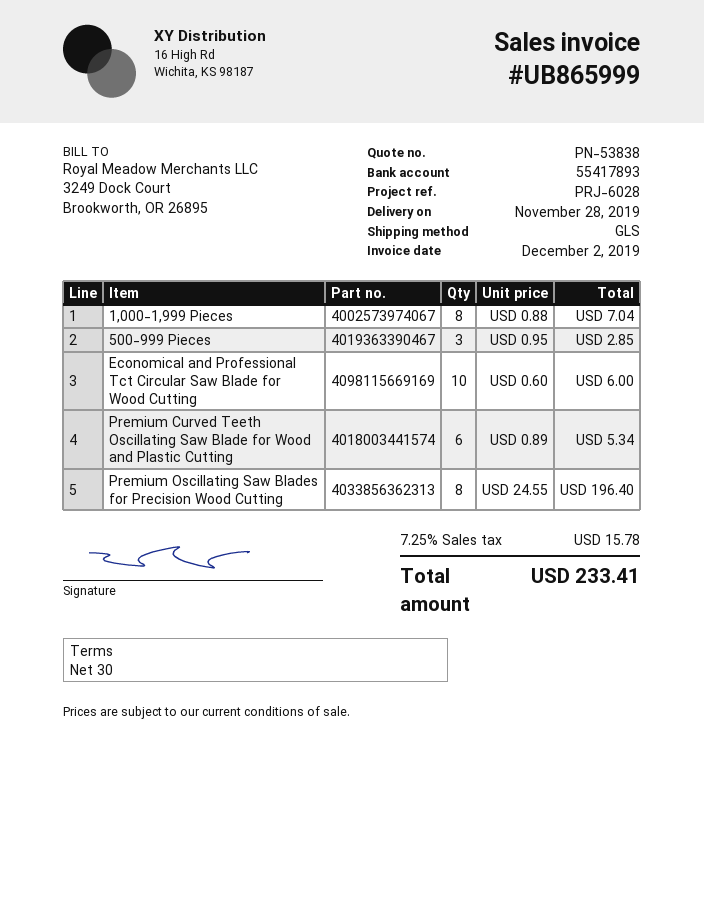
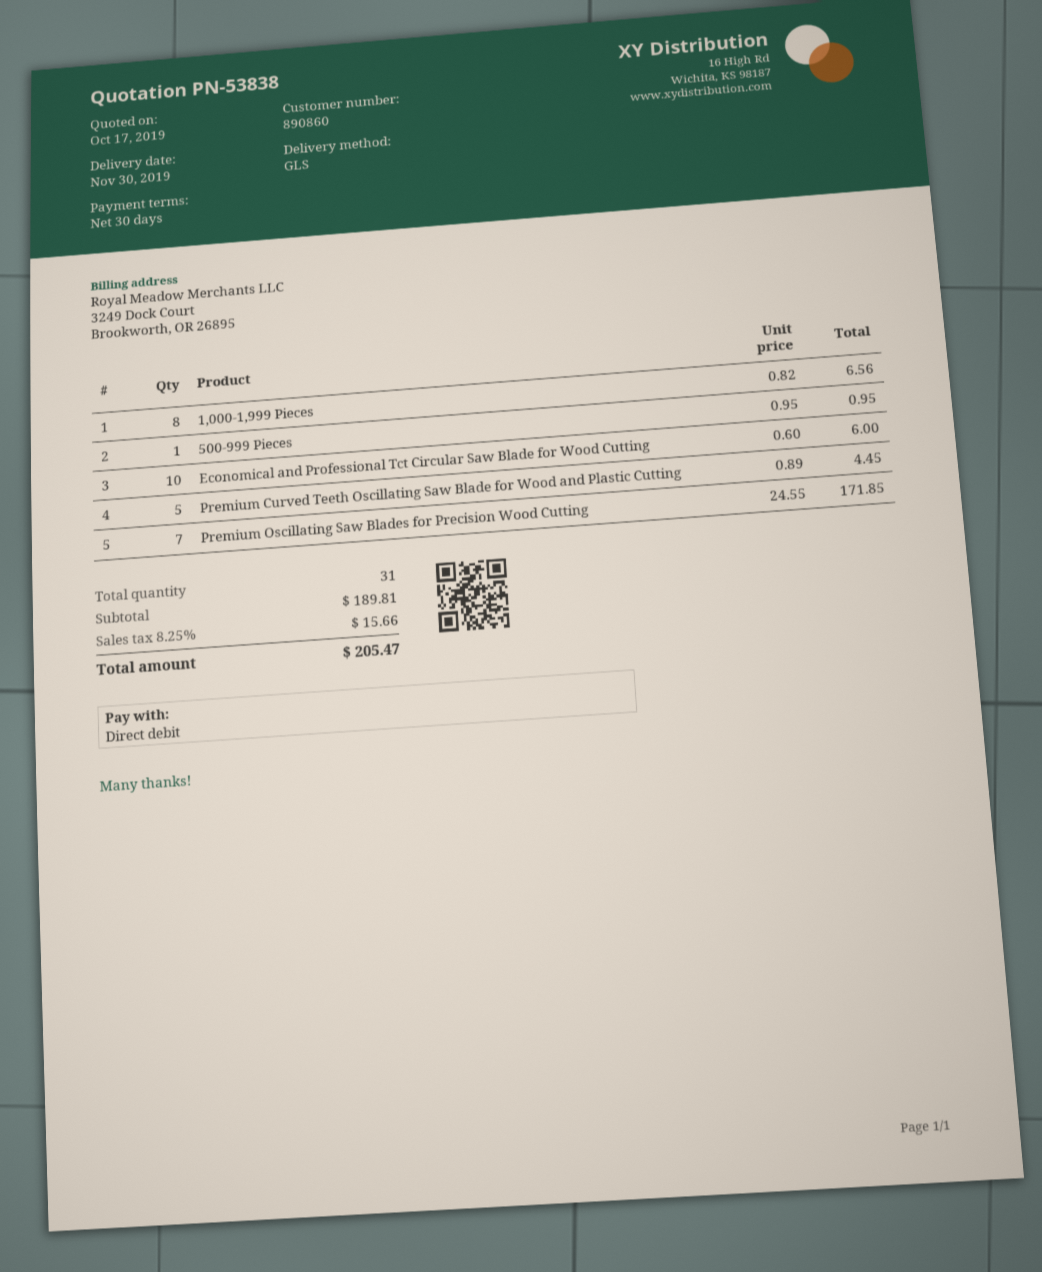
delivery date: 2019-11-28 -> 2019-11-30
1,000-1,999 Pieces: 8 x 0.88 = 7.04 -> 8 x 0.82 = 6.56
500-999 Pieces: 3 x 0.95 = 2.85 -> 1 x 0.95 = 0.95
Premium Curved Teeth Oscillating Saw Blade for Wood and Plastic Cutting: 6 x 0.89 = 5.34 -> 5 x 0.89 = 4.45
Premium Oscillating Saw Blades for Precision Wood Cutting: 8 x 24.55 = 196.40 -> 7 x 24.55 = 171.85
tax: 7.25% = 15.78 -> 8.25% = 15.66
total: 233.41 -> 205.47

